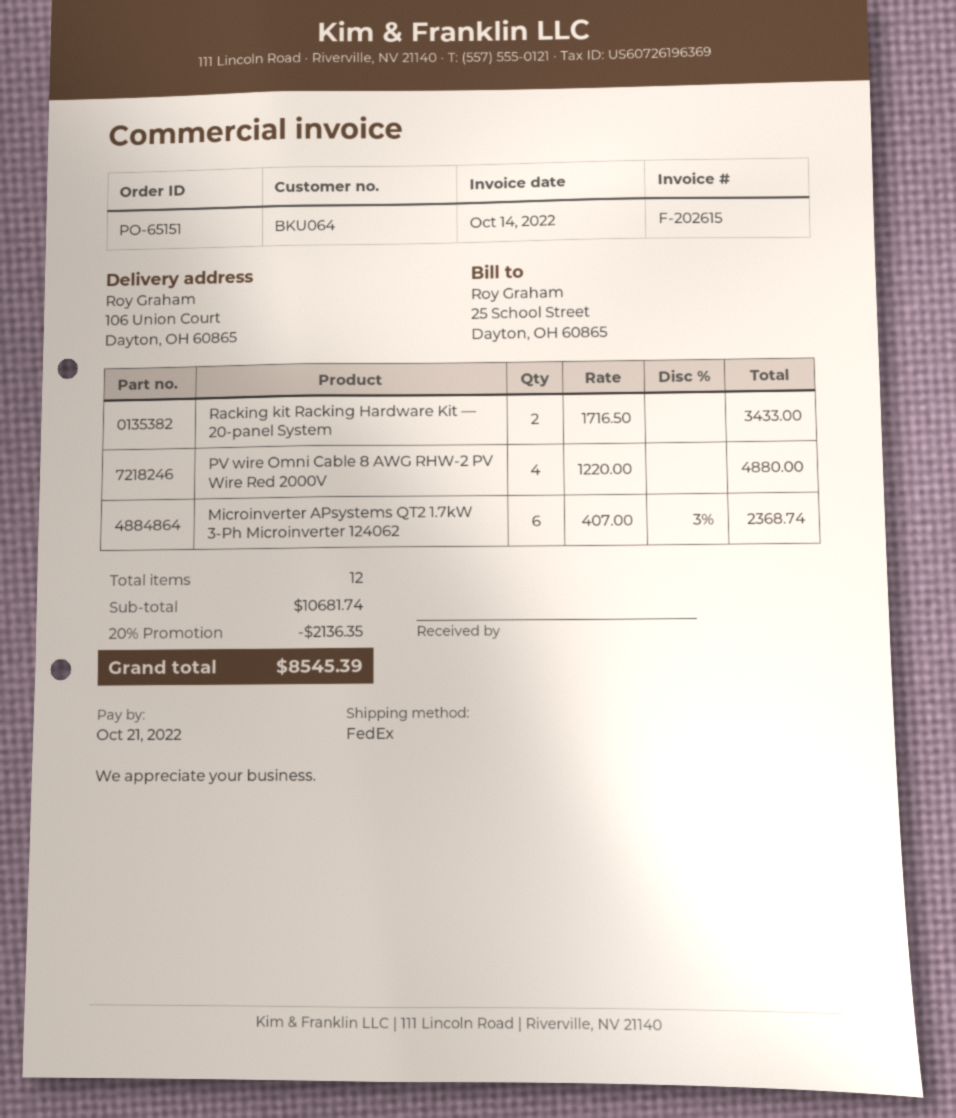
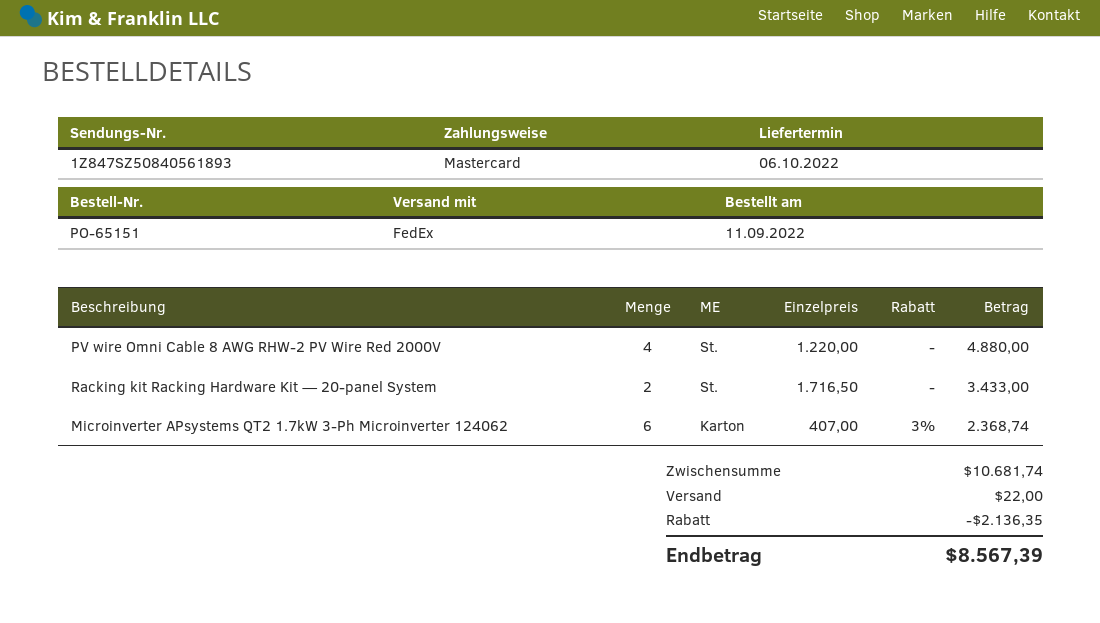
shipping: none -> 22.00
total: 8545.39 -> 8567.39

